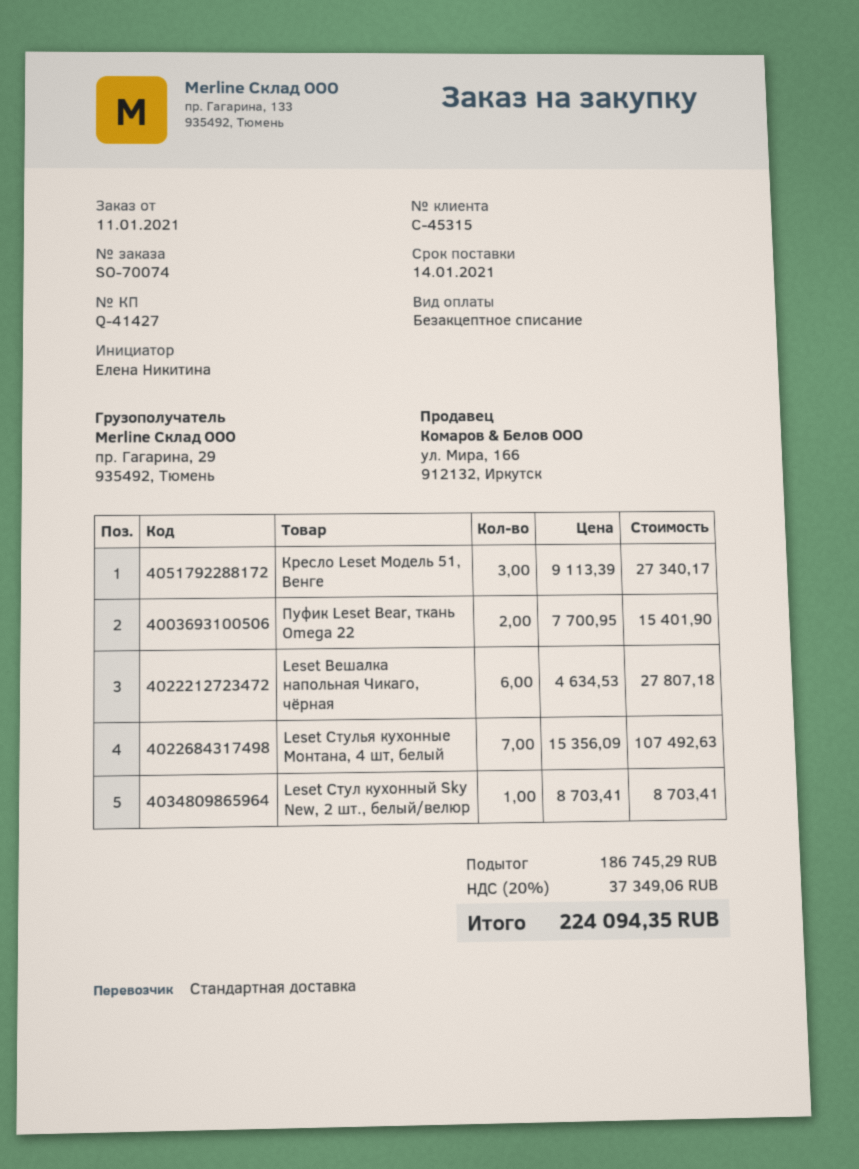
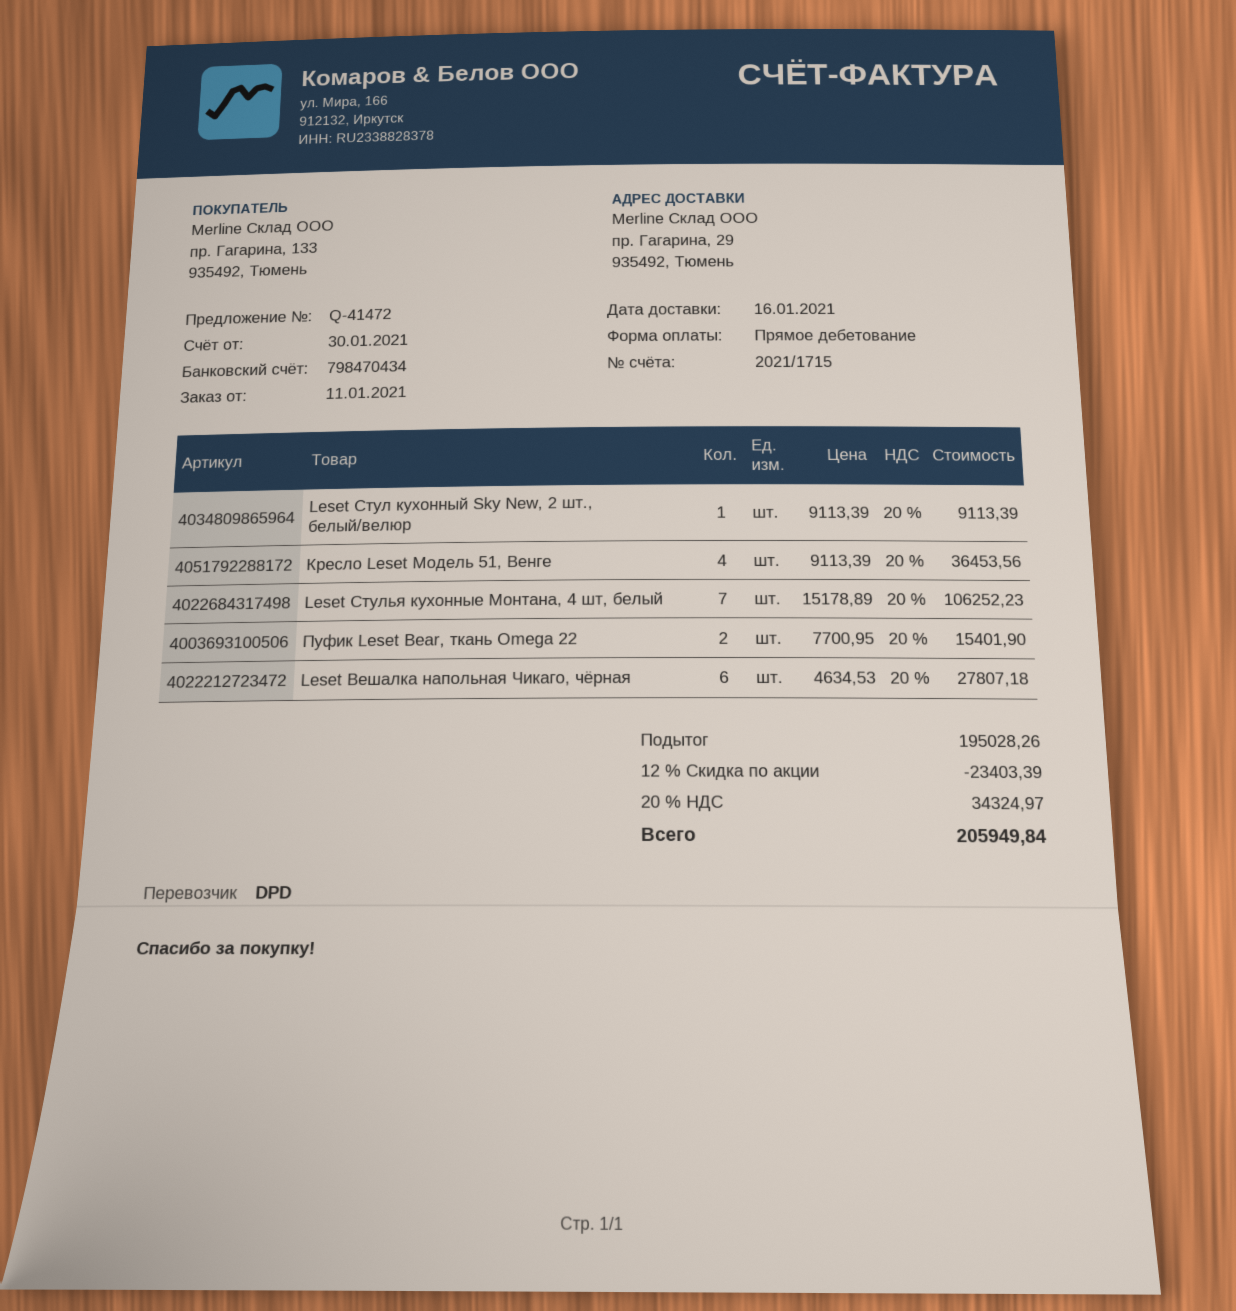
quote number: Q-41427 -> Q-41472
delivery date: 2021-01-14 -> 2021-01-16
shipping method: standard -> DPD
Кресло Leset Модель 51, Венге: 3 x 9113.39 = 27340.17 -> 4 x 9113.39 = 36453.56
Leset Стулья кухонные Монтана, 4 шт, белый: 7 x 15356.09 = 107492.63 -> 7 x 15178.89 = 106252.23
Leset Стул кухонный Sky New, 2 шт., белый/велюр: 1 x 8703.41 = 8703.41 -> 1 x 9113.39 = 9113.39
subtotal: 186745.29 -> 195028.26
discount: none -> 12% = 23403.39
tax: 20% = 37349.06 -> 20% = 34324.97
total: 224094.35 -> 205949.84

